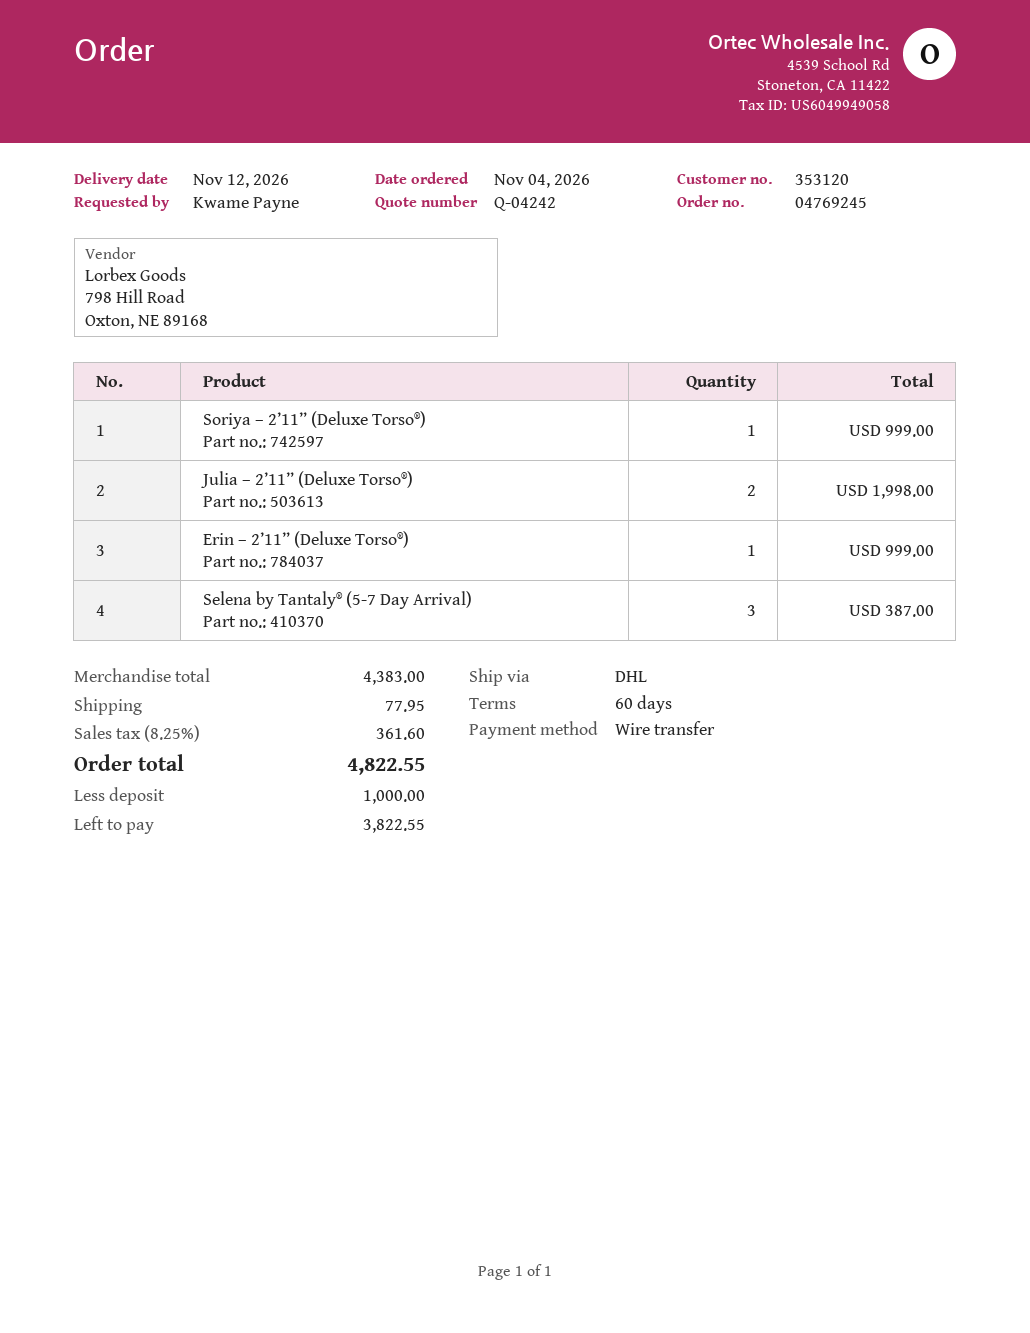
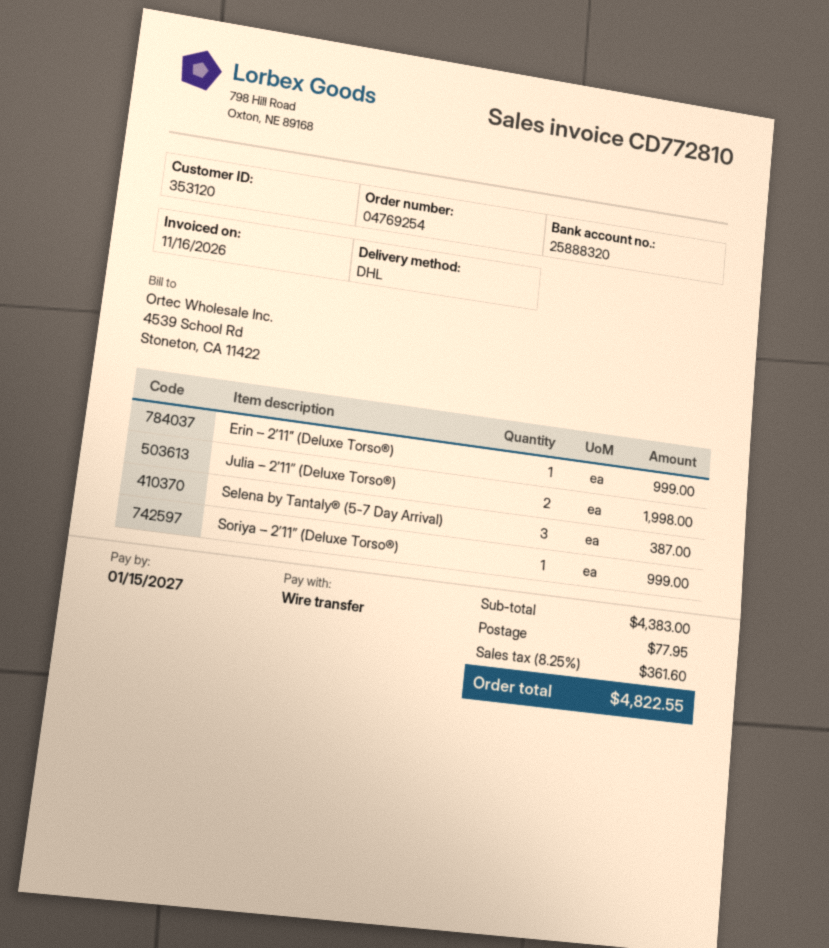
order number: 04769245 -> 04769254

